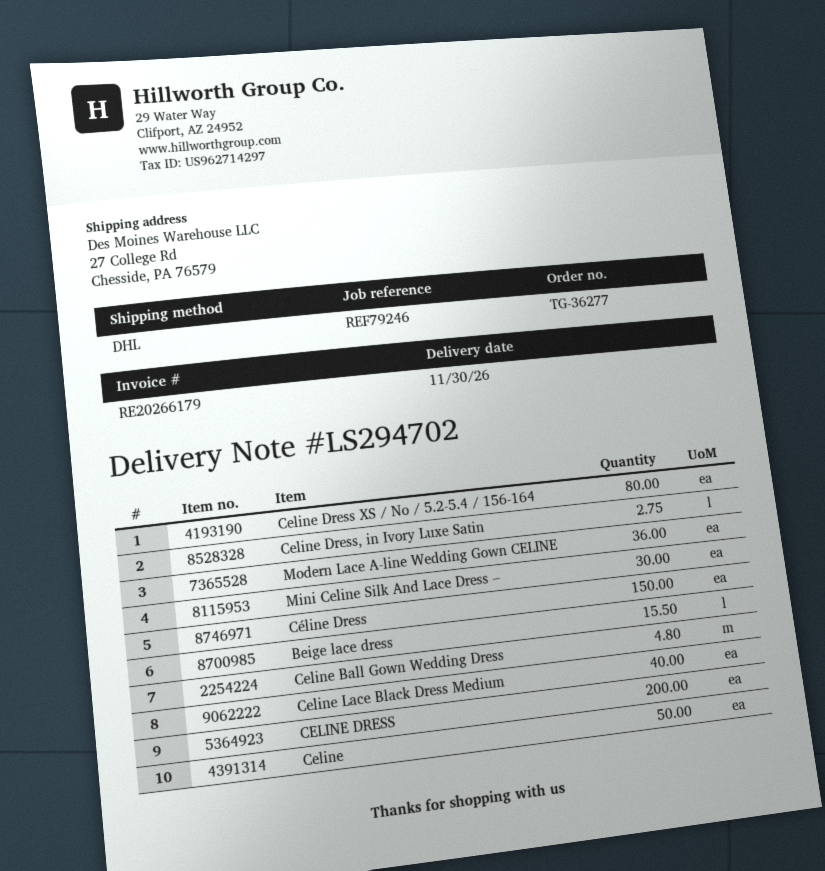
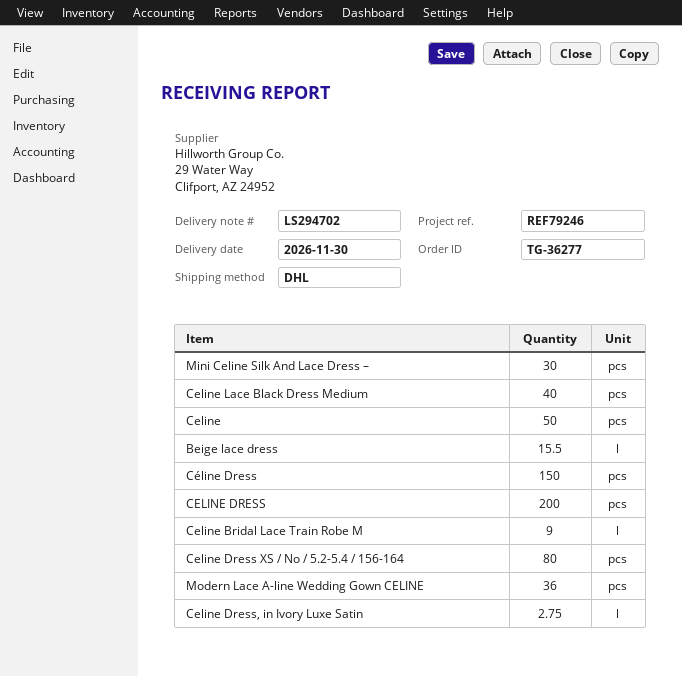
Celine Ball Gown Wedding Dress: 4.8 -> none
Celine Bridal Lace Train Robe M: none -> 9

